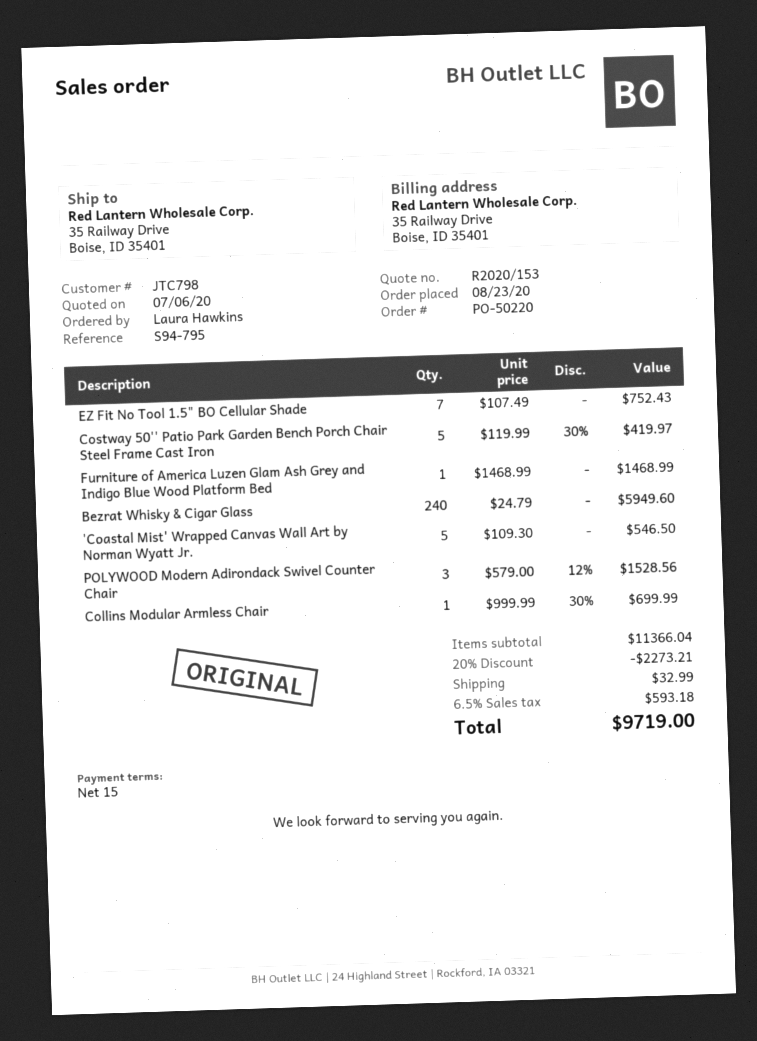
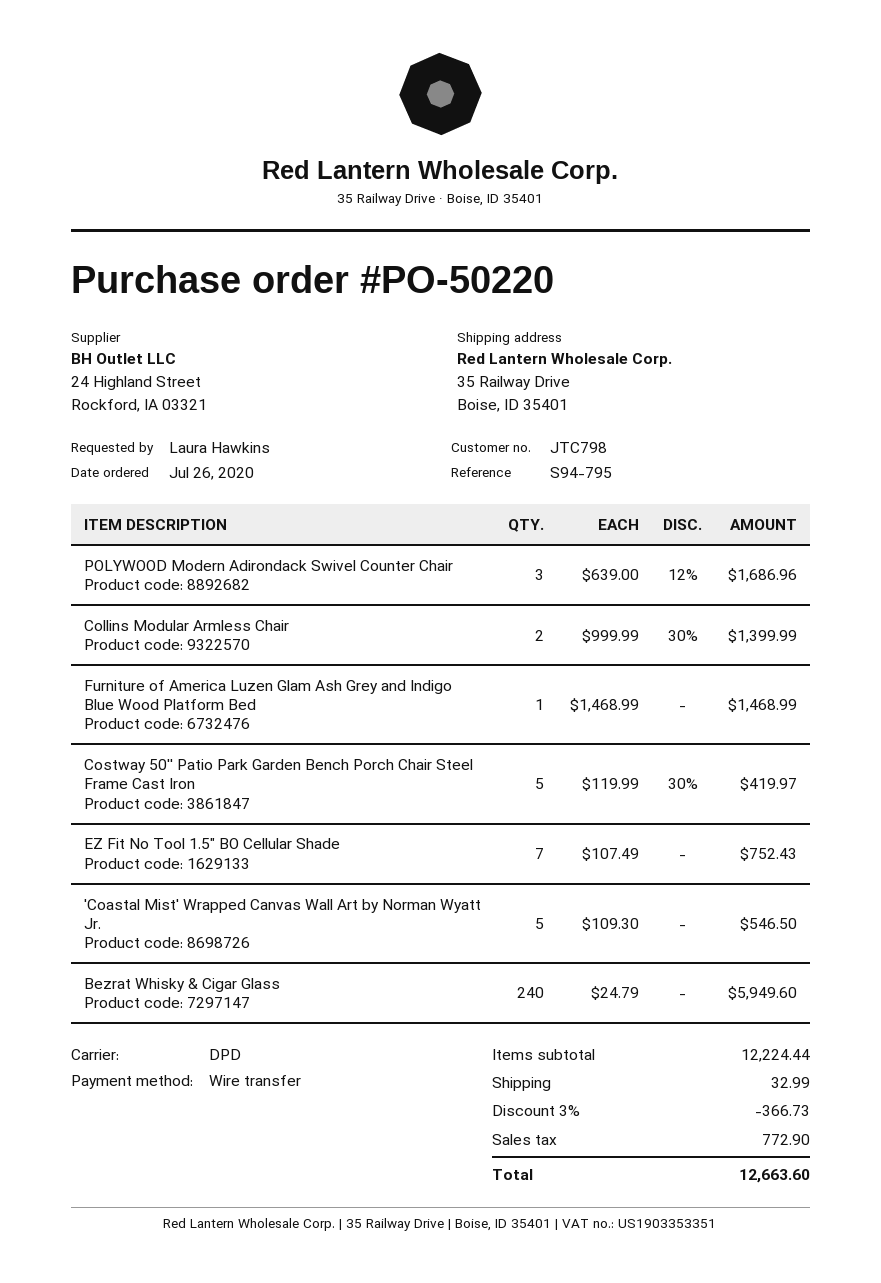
order date: 2020-08-23 -> 2020-07-26
POLYWOOD Modern Adirondack Swivel Counter Chair: 3 x 579.00 - 12% = 1528.56 -> 3 x 639.00 - 12% = 1686.96
Collins Modular Armless Chair: 1 x 999.99 - 30% = 699.99 -> 2 x 999.99 - 30% = 1399.99
subtotal: 11366.04 -> 12224.44
discount: 20% = 2273.21 -> 3% = 366.73
tax: 593.18 -> 772.90
total: 9719.00 -> 12663.60

